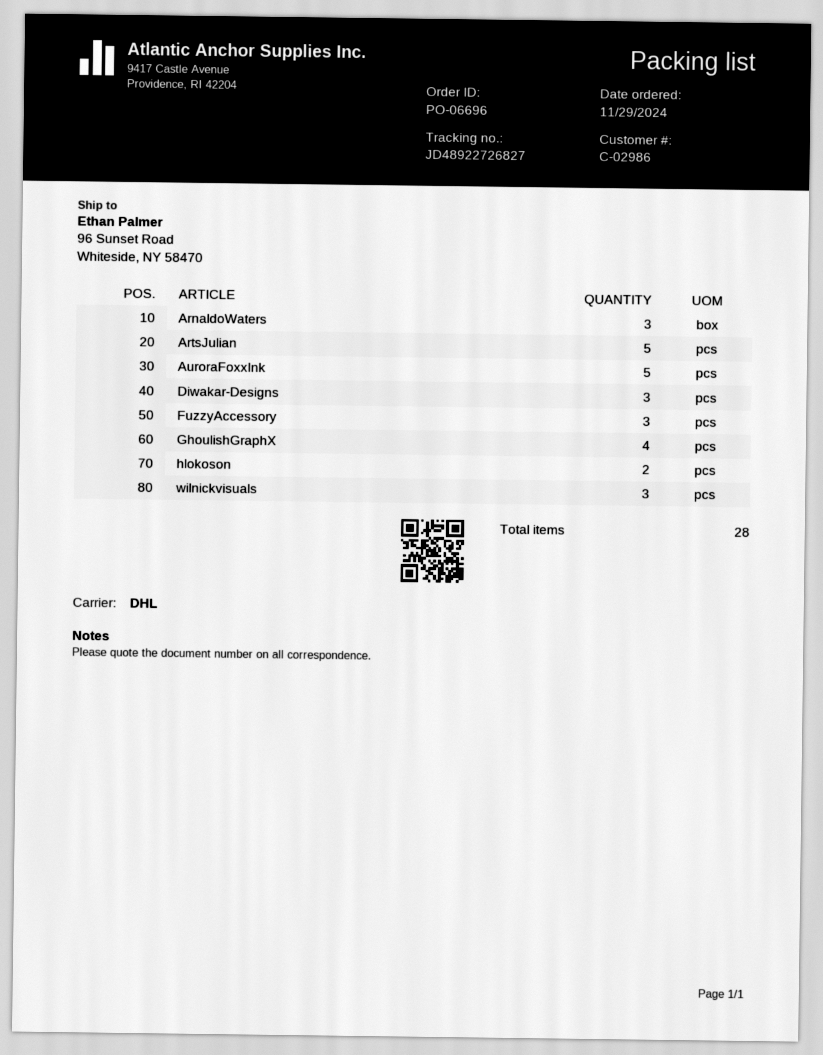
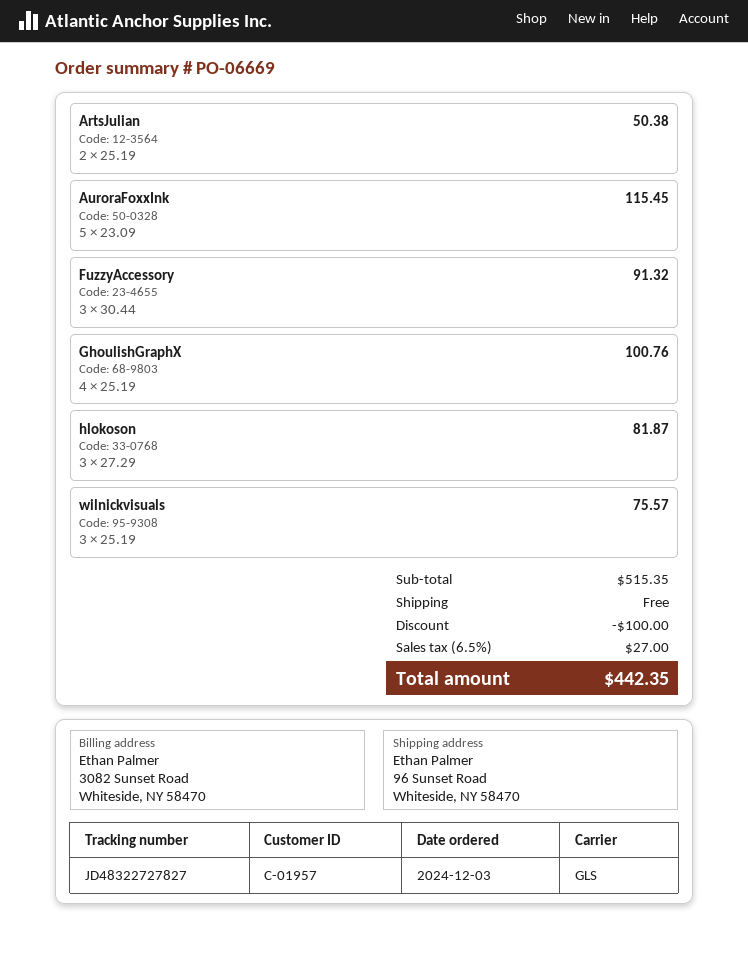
order number: PO-06696 -> PO-06669
order date: 2024-11-29 -> 2024-12-03
customer number: C-02986 -> C-01957
shipping method: DHL -> GLS
tracking number: JD48922726827 -> JD48322727827
ArnaldoWaters: 3 -> none
ArtsJulian: 5 -> 2
Diwakar-Designs: 3 -> none
hlokoson: 2 -> 3

